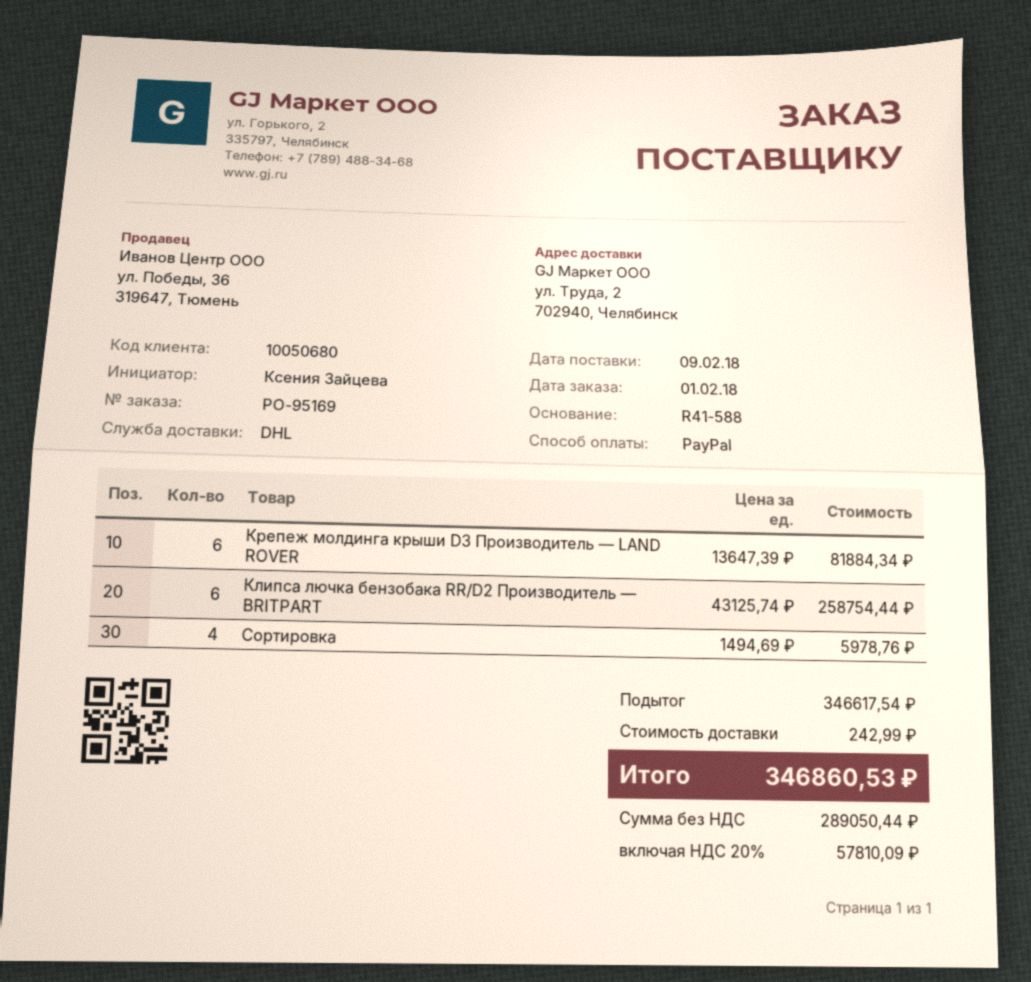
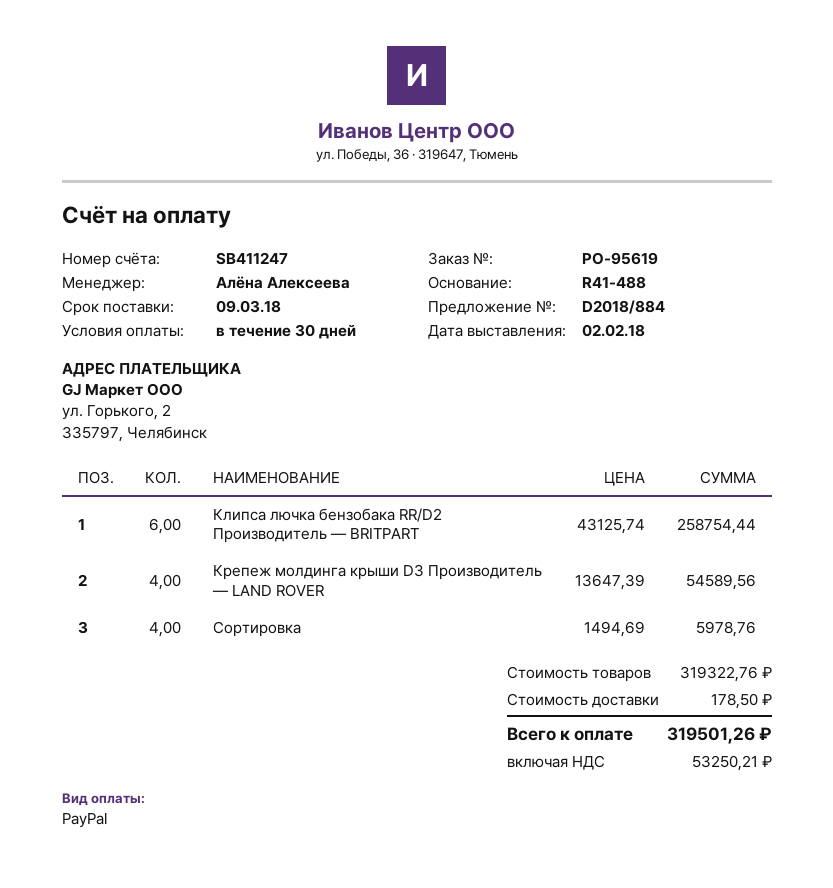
order number: PO-95169 -> PO-95619
delivery date: 2018-02-09 -> 2018-03-09
reference: R41-588 -> R41-488
Крепеж молдинга крыши D3 Производитель — LAND ROVER: 6 x 13647.39 = 81884.34 -> 4 x 13647.39 = 54589.56
subtotal: 346617.54 -> 319322.76
shipping: 242.99 -> 178.50
tax: 57810.09 -> 53250.21
total: 346860.53 -> 319501.26

